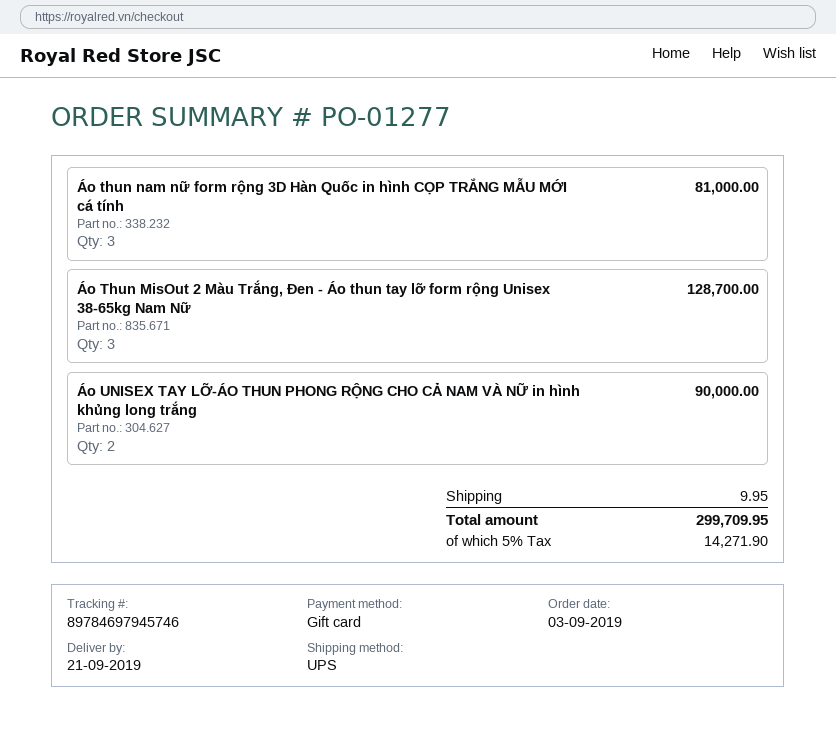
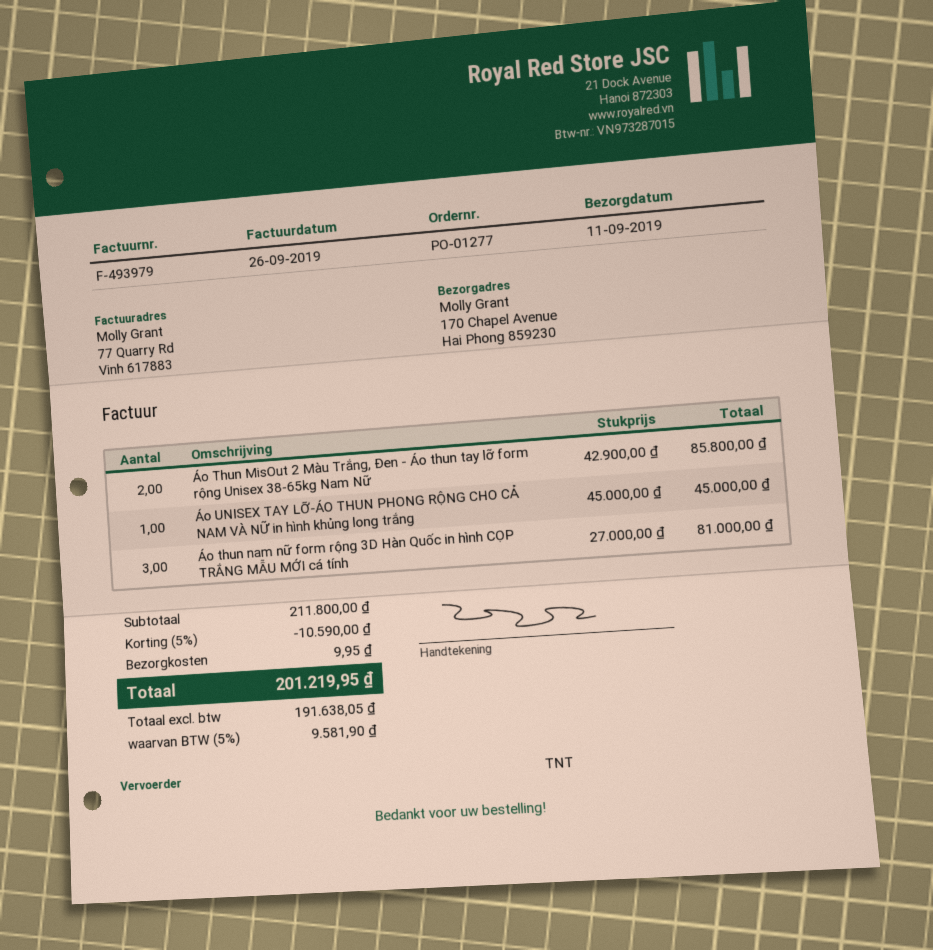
delivery date: 2019-09-21 -> 2019-09-11
shipping method: UPS -> TNT
Áo Thun MisOut 2 Màu Trắng, Đen - Áo thun tay lỡ form rộng Unisex 38-65kg Nam Nữ: 3 for 128700.00 -> 2 for 85800.00
Áo UNISEX TAY LỠ-ÁO THUN PHONG RỘNG CHO CẢ NAM VÀ NỮ in hình khủng long trắng: 2 for 90000.00 -> 1 for 45000.00
discount: none -> 5% = 10590.00
tax: 5% = 14271.90 -> 5% = 9581.90
total: 299709.95 -> 201219.95

